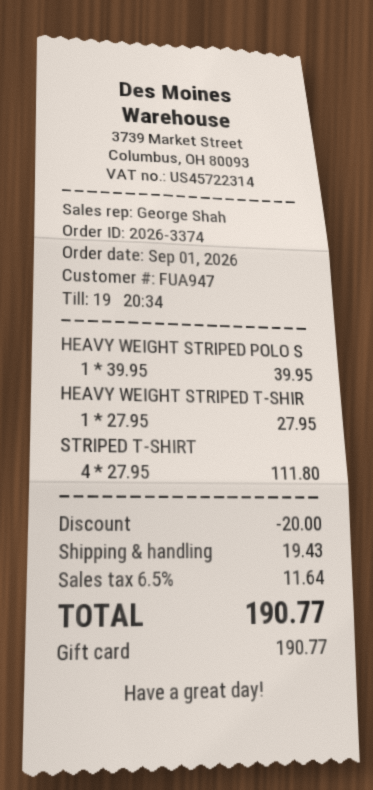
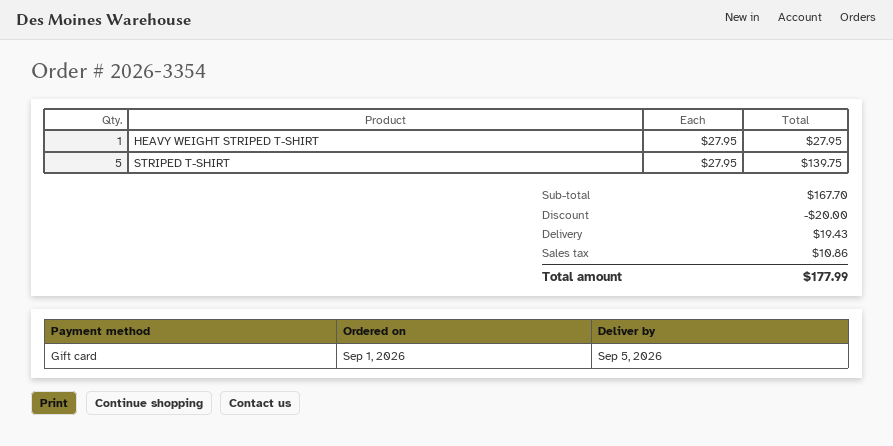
order number: 2026-3374 -> 2026-3354
HEAVY WEIGHT STRIPED POLO S: 1 x 39.95 = 39.95 -> none
STRIPED T-SHIRT: 4 x 27.95 = 111.80 -> 5 x 27.95 = 139.75
tax: 11.64 -> 10.86
total: 190.77 -> 177.99

